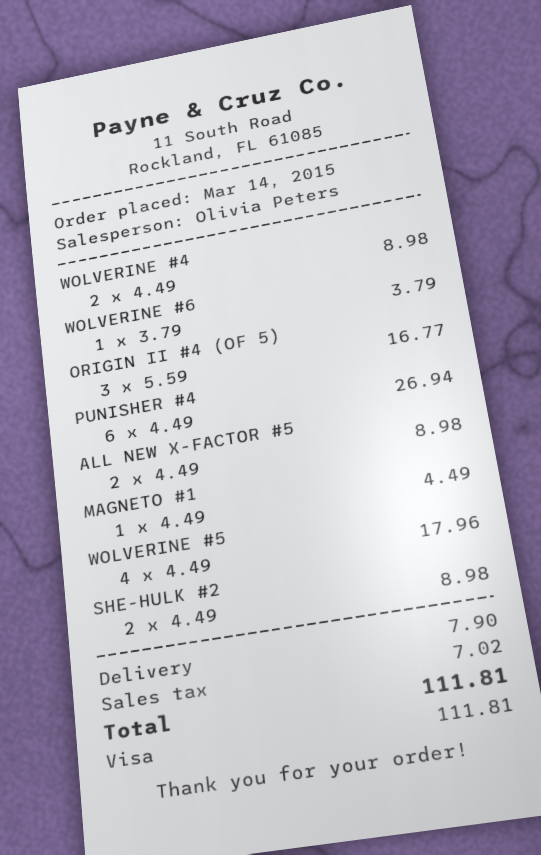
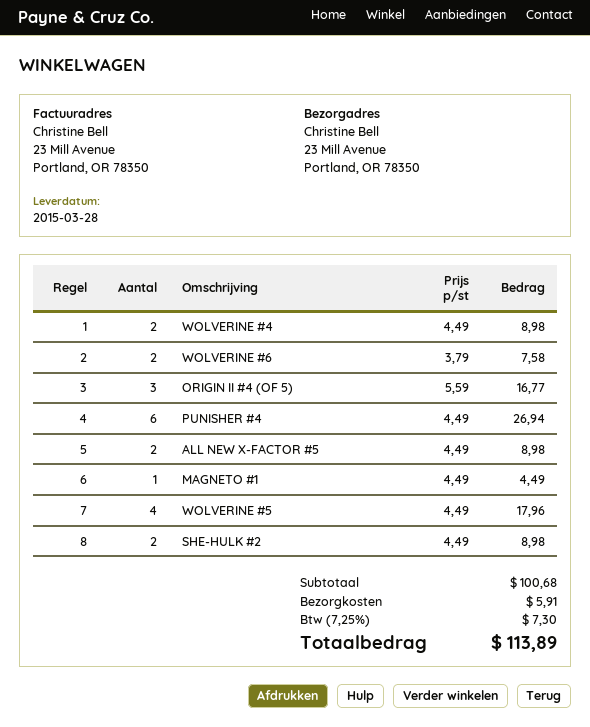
WOLVERINE #6: 1 x 3.79 = 3.79 -> 2 x 3.79 = 7.58
shipping: 7.90 -> 5.91
tax: 7.02 -> 7.30
total: 111.81 -> 113.89

